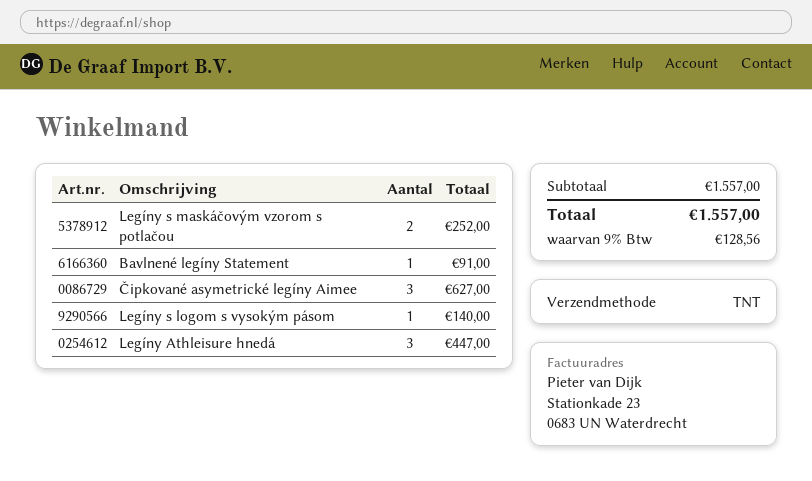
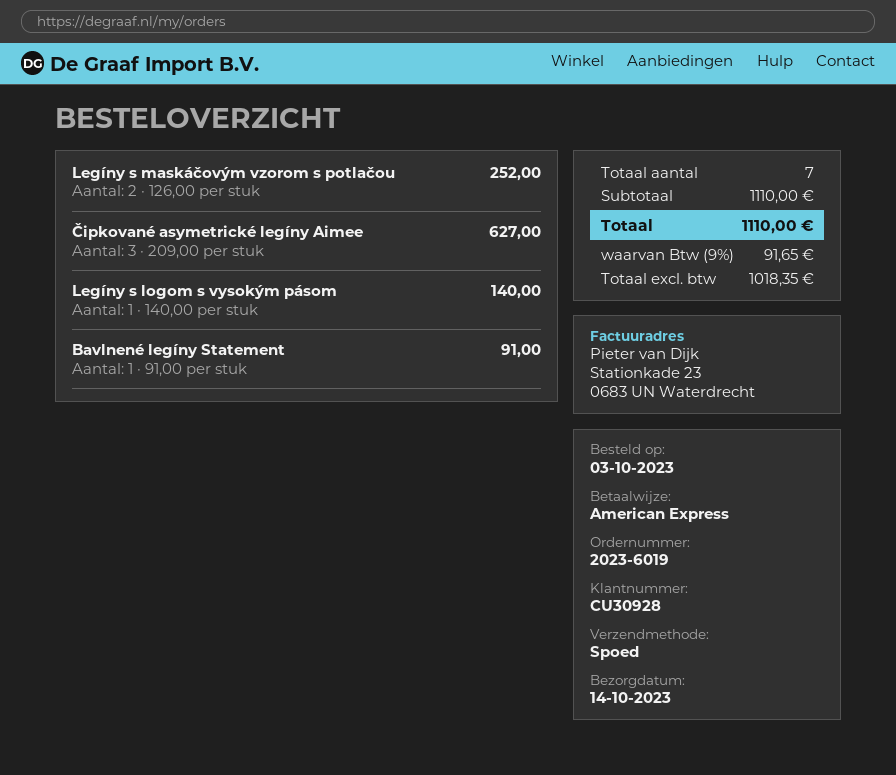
shipping method: TNT -> express
Legíny Athleisure hnedá: 3 for 447.00 -> none
subtotal: 1557.00 -> 1110.00
tax: 9% = 128.56 -> 9% = 91.65
total: 1557.00 -> 1110.00

